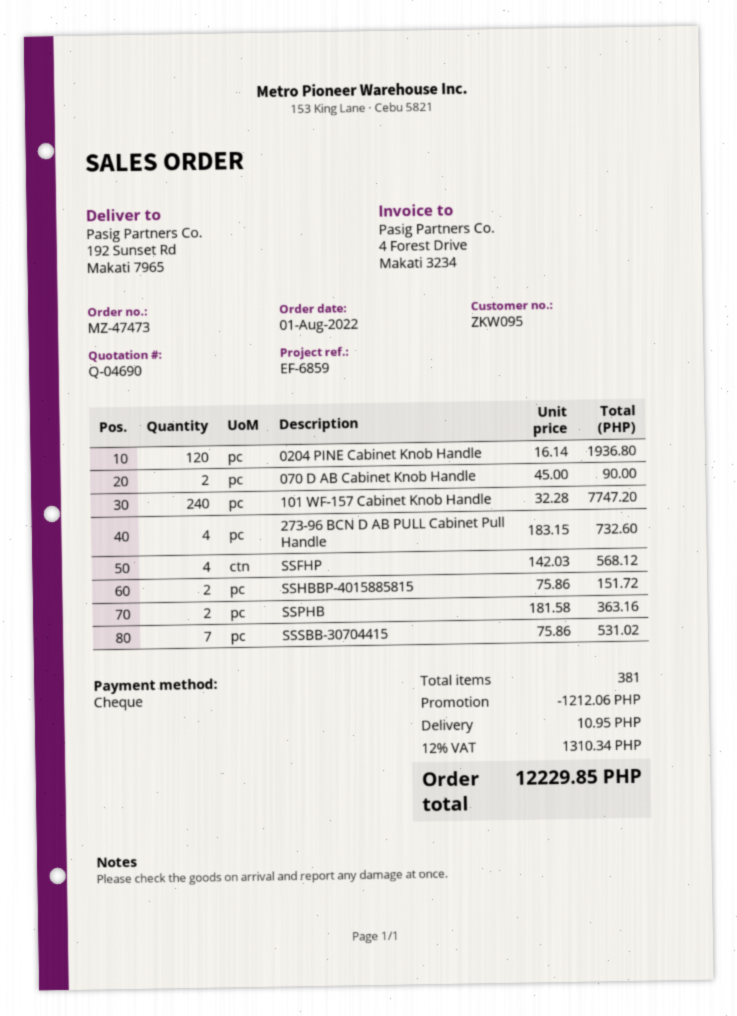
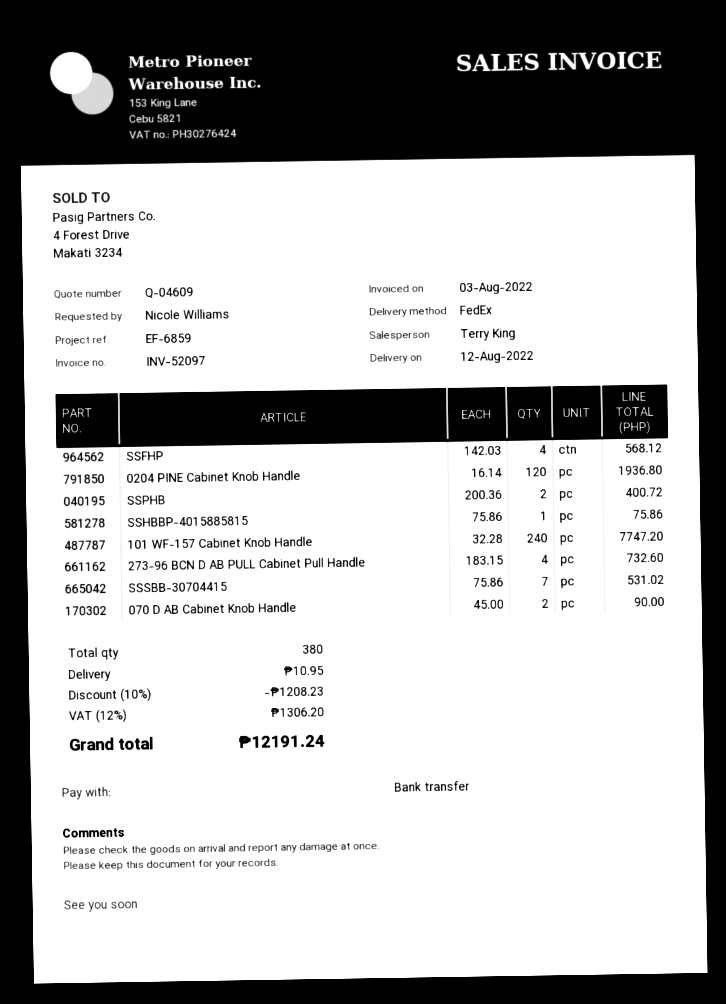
quote number: Q-04690 -> Q-04609
payment method: cheque -> bank transfer
SSHBBP-4015885815: 2 x 75.86 = 151.72 -> 1 x 75.86 = 75.86
SSPHB: 2 x 181.58 = 363.16 -> 2 x 200.36 = 400.72
total quantity: 381 -> 380
discount: 1212.06 -> 1208.23
tax: 12% = 1310.34 -> 12% = 1306.20
total: 12229.85 -> 12191.24

